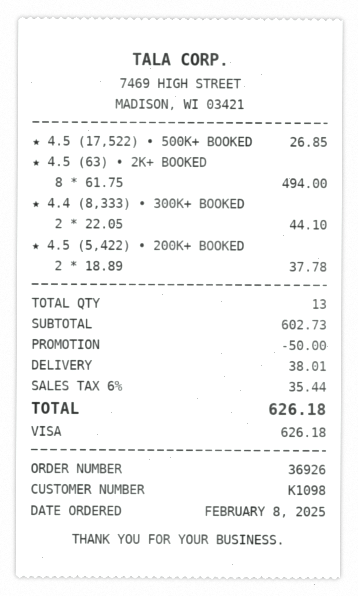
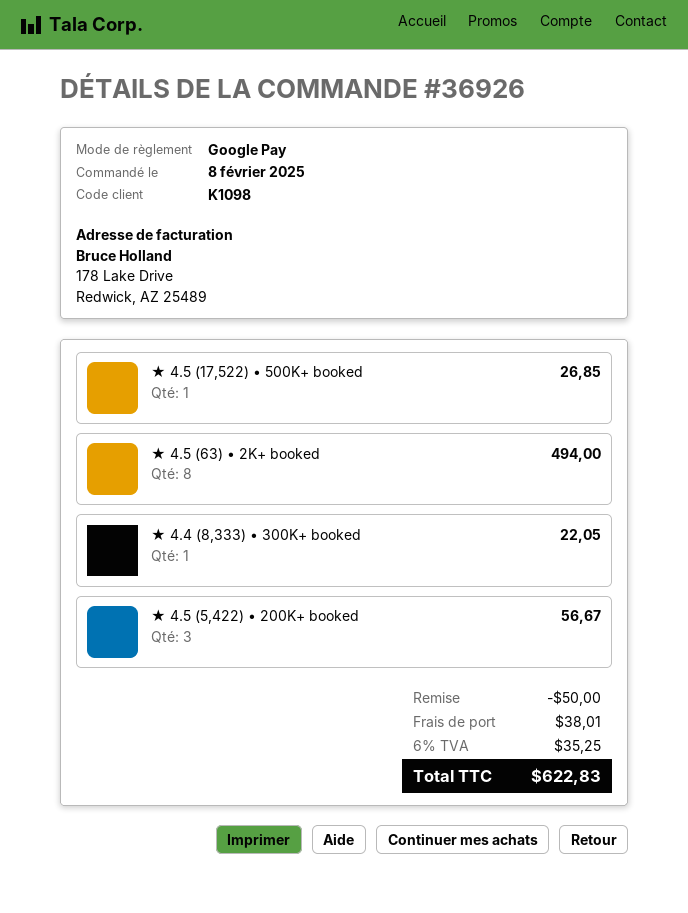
payment method: Visa -> Google Pay
★ 4.4 (8,333) • 300K+ BOOKED: 2 for 44.10 -> 1 for 22.05
★ 4.5 (5,422) • 200K+ BOOKED: 2 for 37.78 -> 3 for 56.67
tax: 6% = 35.44 -> 6% = 35.25
total: 626.18 -> 622.83

